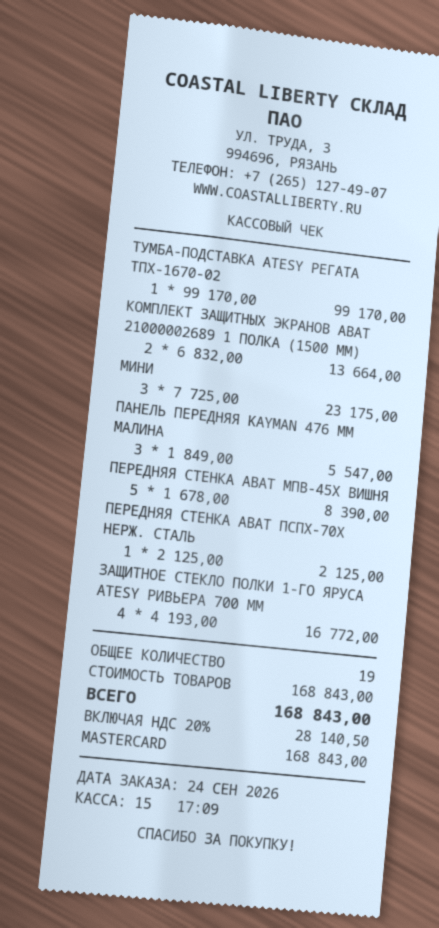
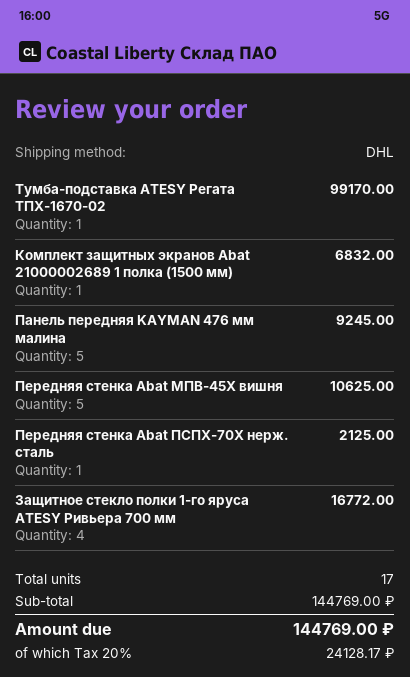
КОМПЛЕКТ ЗАЩИТНЫХ ЭКРАНОВ ABAT 21000002689 1 ПОЛКА (1500 ММ): 2 for 13664.00 -> 1 for 6832.00
МИНИ: 3 for 23175.00 -> none
ПАНЕЛЬ ПЕРЕДНЯЯ KAYMAN 476 ММ МАЛИНА: 3 for 5547.00 -> 5 for 9245.00
ПЕРЕДНЯЯ СТЕНКА ABAT МПВ-45Х ВИШНЯ: 5 for 8390.00 -> 5 for 10625.00
total quantity: 19 -> 17
subtotal: 168843.00 -> 144769.00
tax: 20% = 28140.50 -> 20% = 24128.17
total: 168843.00 -> 144769.00

